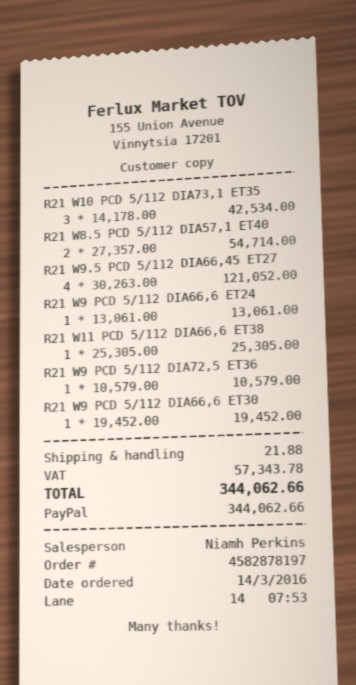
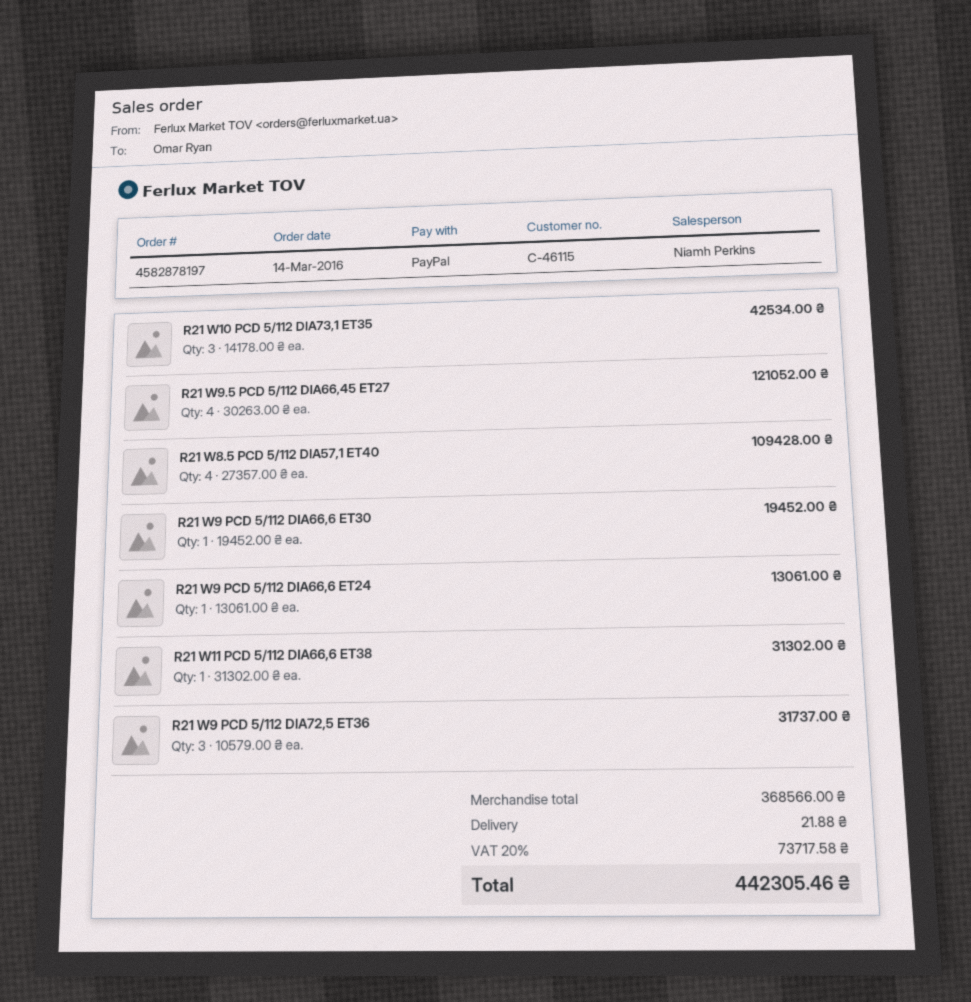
R21 W8.5 PCD 5/112 DIA57,1 ET40: 2 x 27357.00 = 54714.00 -> 4 x 27357.00 = 109428.00
R21 W11 PCD 5/112 DIA66,6 ET38: 1 x 25305.00 = 25305.00 -> 1 x 31302.00 = 31302.00
R21 W9 PCD 5/112 DIA72,5 ET36: 1 x 10579.00 = 10579.00 -> 3 x 10579.00 = 31737.00
tax: 57343.78 -> 73717.58
total: 344062.66 -> 442305.46

